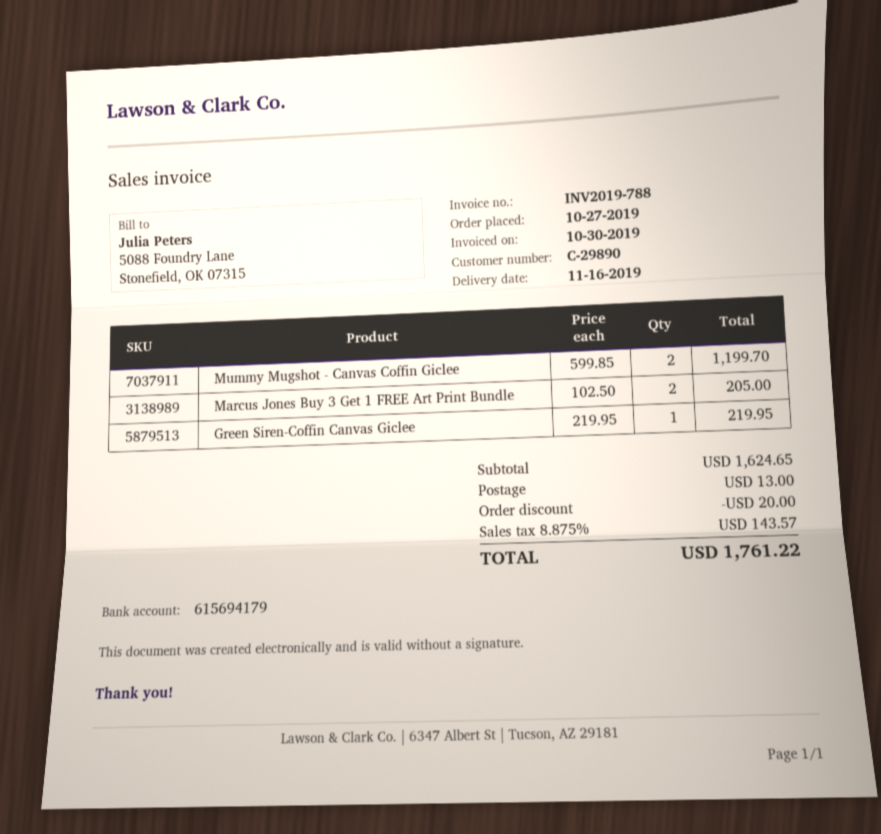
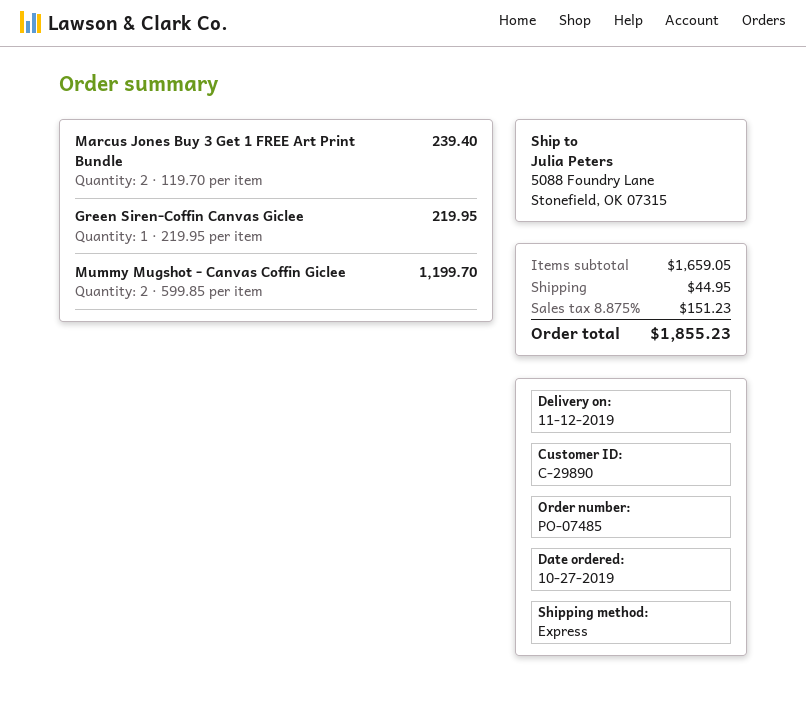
delivery date: 2019-11-16 -> 2019-11-12
Marcus Jones Buy 3 Get 1 FREE Art Print Bundle: 2 x 102.50 = 205.00 -> 2 x 119.70 = 239.40
subtotal: 1624.65 -> 1659.05
discount: 20.00 -> none
shipping: 13.00 -> 44.95
tax: 8.875% = 143.57 -> 8.875% = 151.23
total: 1761.22 -> 1855.23

